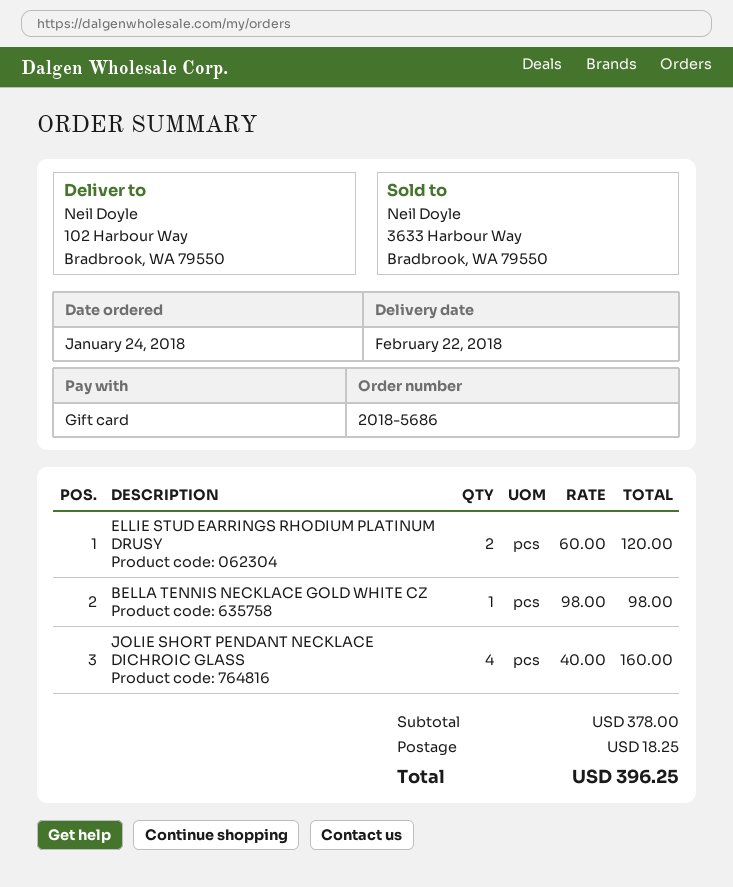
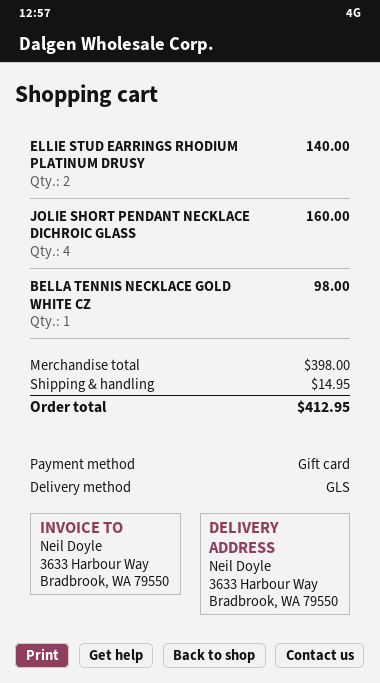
ship to: 102 Harbour Way, Bradbrook, WA 79550 -> 3633 Harbour Way, Bradbrook, WA 79550
ELLIE STUD EARRINGS RHODIUM PLATINUM DRUSY: 2 for 120.00 -> 2 for 140.00
subtotal: 378.00 -> 398.00
shipping: 18.25 -> 14.95
total: 396.25 -> 412.95

